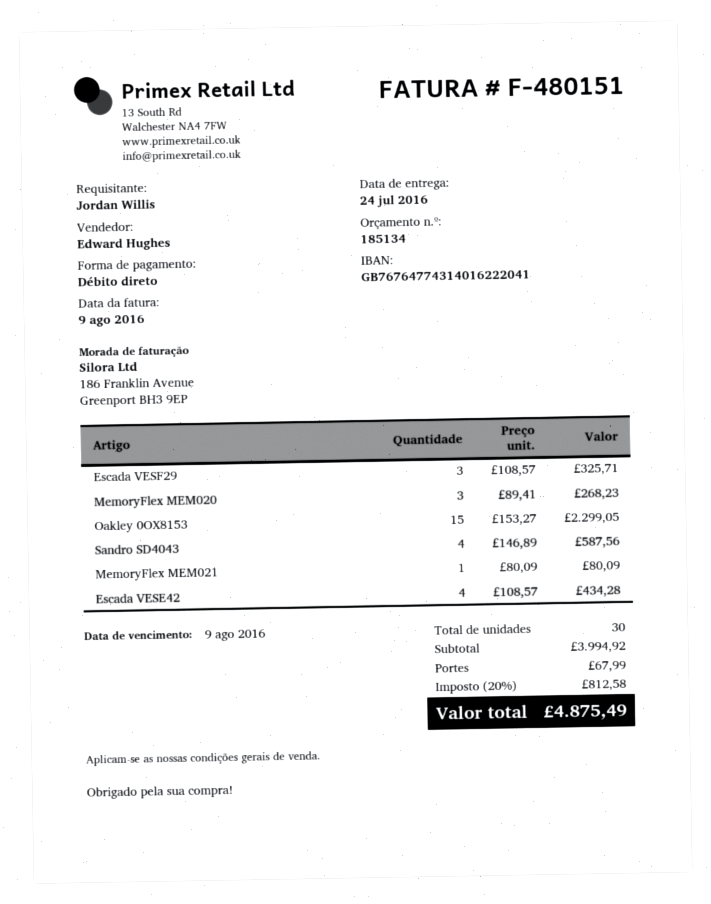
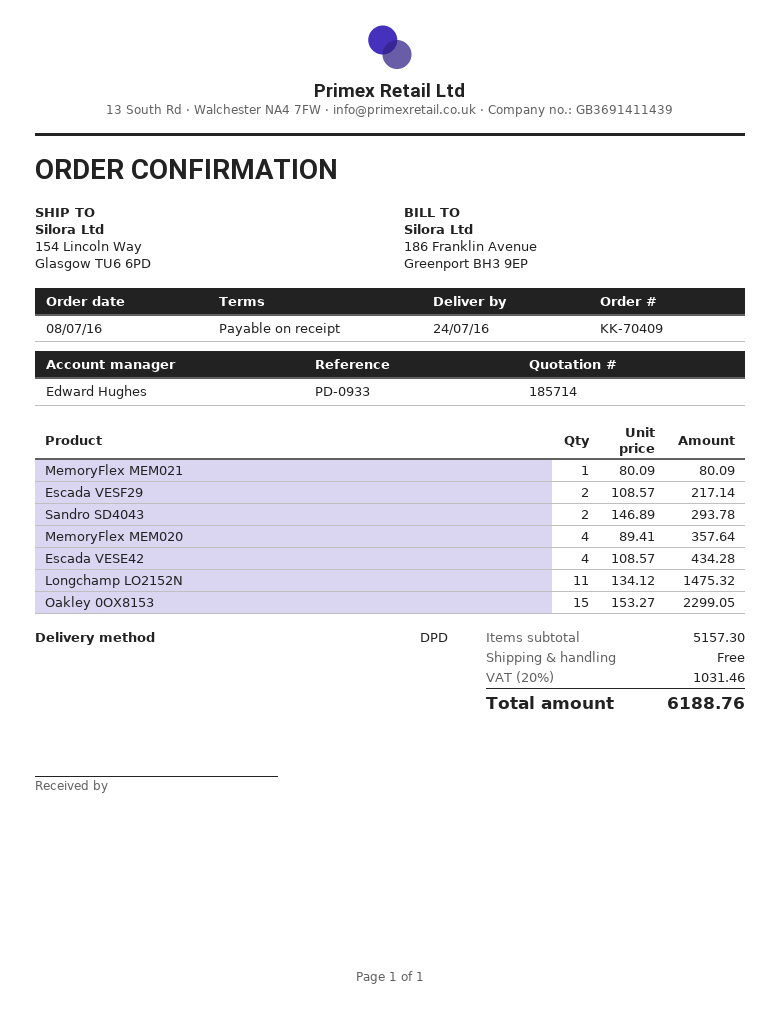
quote number: 185134 -> 185714
Escada VESF29: 3 x 108.57 = 325.71 -> 2 x 108.57 = 217.14
MemoryFlex MEM020: 3 x 89.41 = 268.23 -> 4 x 89.41 = 357.64
Sandro SD4043: 4 x 146.89 = 587.56 -> 2 x 146.89 = 293.78
Longchamp LO2152N: none -> 11 x 134.12 = 1475.32
subtotal: 3994.92 -> 5157.30
shipping: 67.99 -> 0.00
tax: 20% = 812.58 -> 20% = 1031.46
total: 4875.49 -> 6188.76

